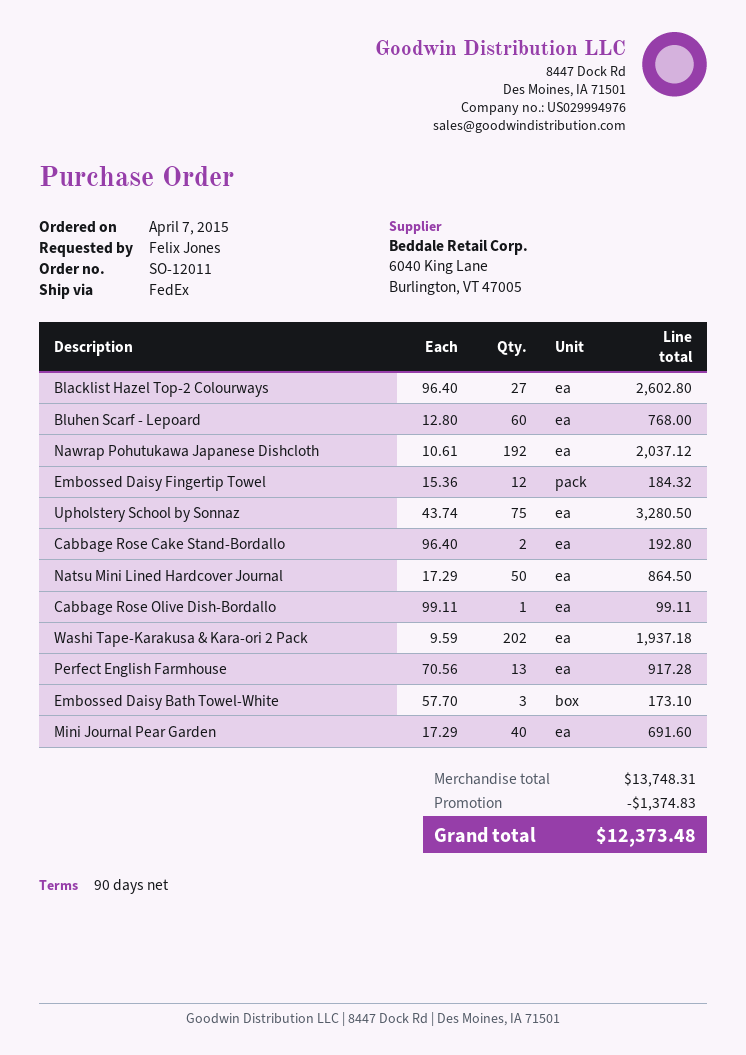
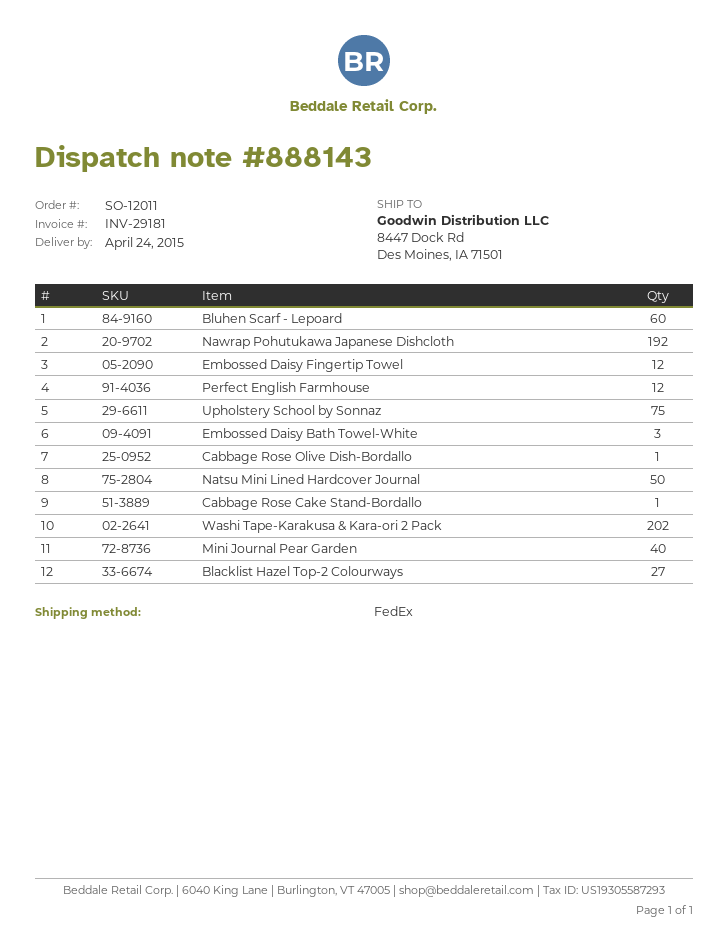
Cabbage Rose Cake Stand-Bordallo: 2 -> 1
Perfect English Farmhouse: 13 -> 12

